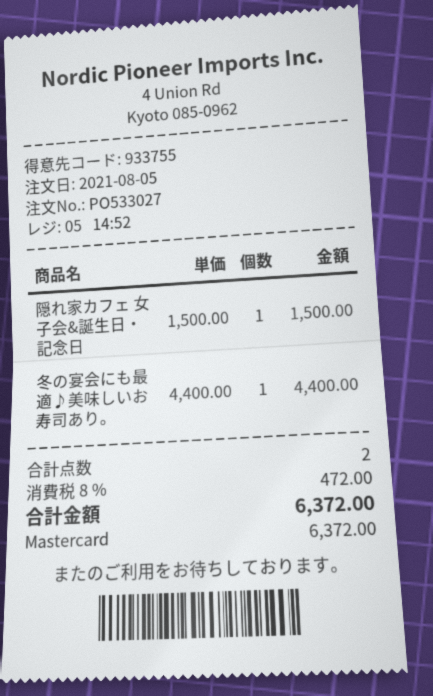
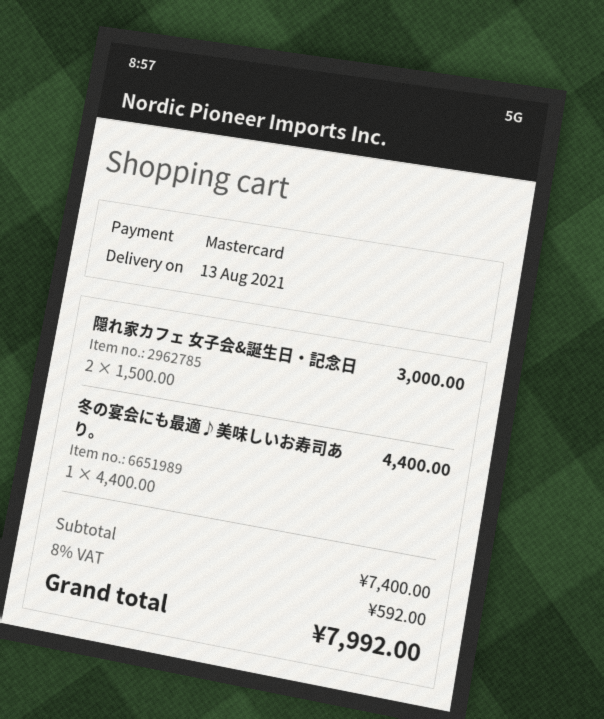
隠れ家カフェ 女子会&誕生日・記念日: 1 x 1500.00 = 1500.00 -> 2 x 1500.00 = 3000.00
tax: 8% = 472.00 -> 8% = 592.00
total: 6372.00 -> 7992.00

